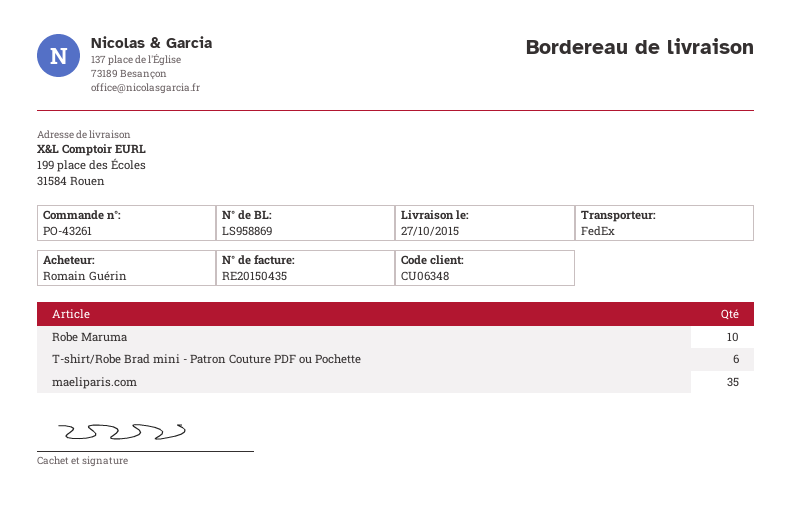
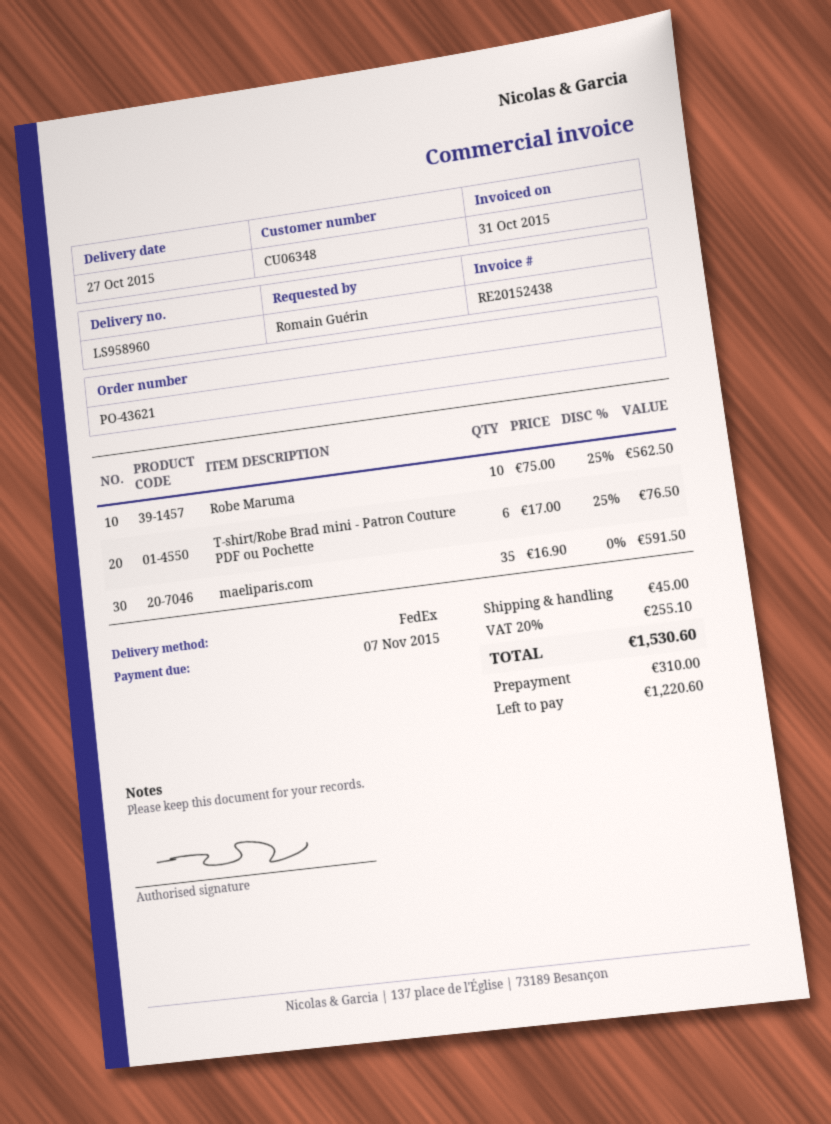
order number: PO-43261 -> PO-43621
delivery note number: LS958869 -> LS958960
invoice number: RE20150435 -> RE20152438

